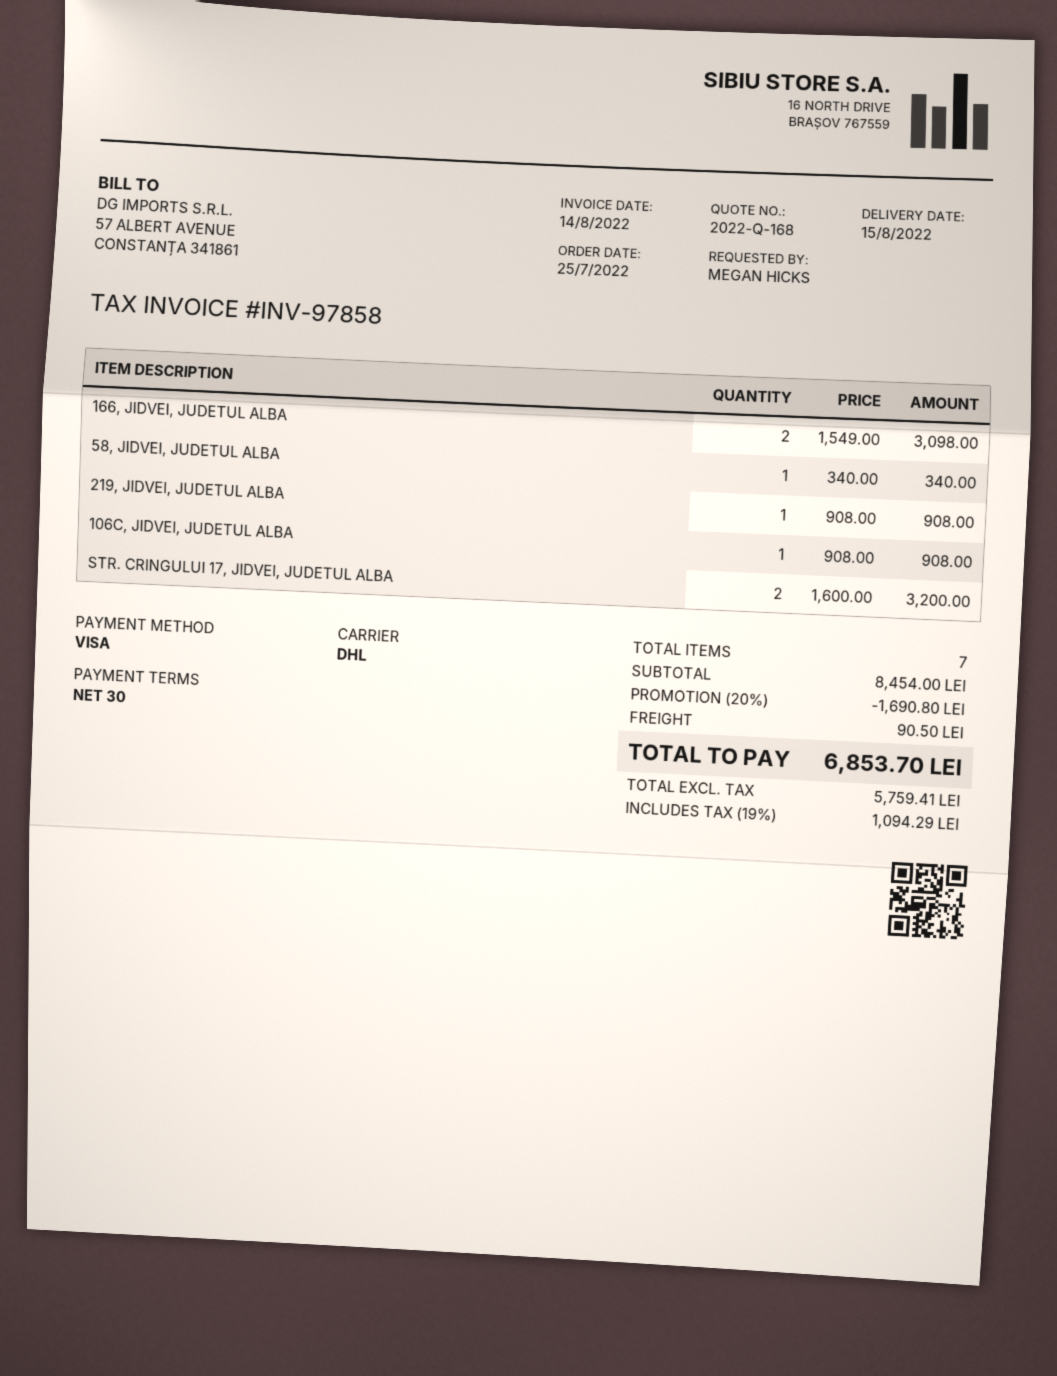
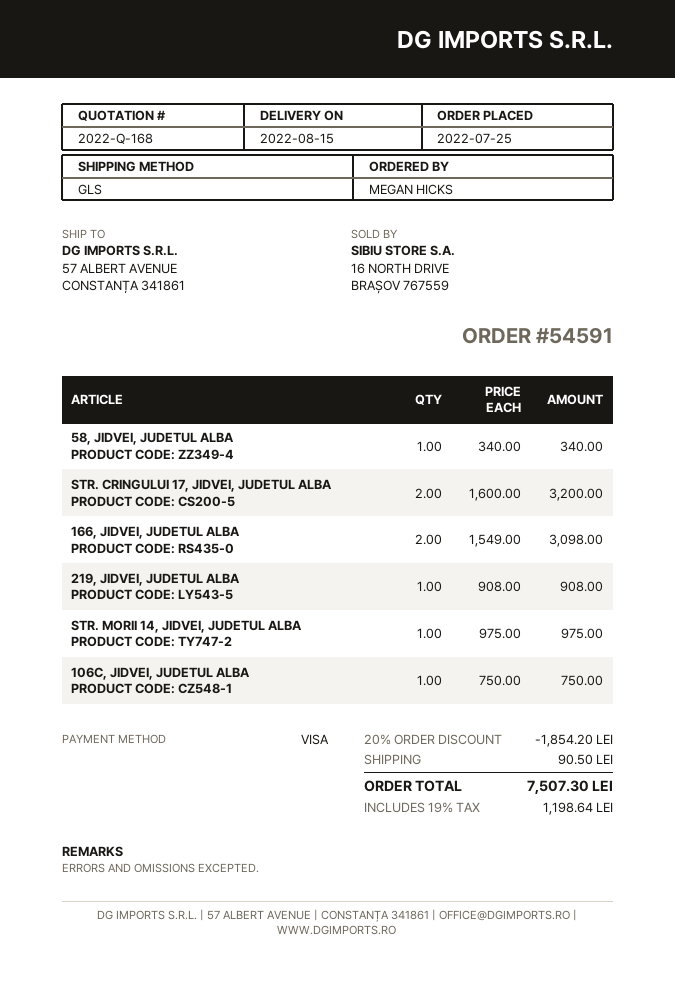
shipping method: DHL -> GLS
106C, JIDVEI, JUDETUL ALBA: 1 x 908.00 = 908.00 -> 1 x 750.00 = 750.00
STR. MORII 14, JIDVEI, JUDETUL ALBA: none -> 1 x 975.00 = 975.00
discount: 20% = 1690.80 -> 20% = 1854.20
tax: 19% = 1094.29 -> 19% = 1198.64
total: 6853.70 -> 7507.30

